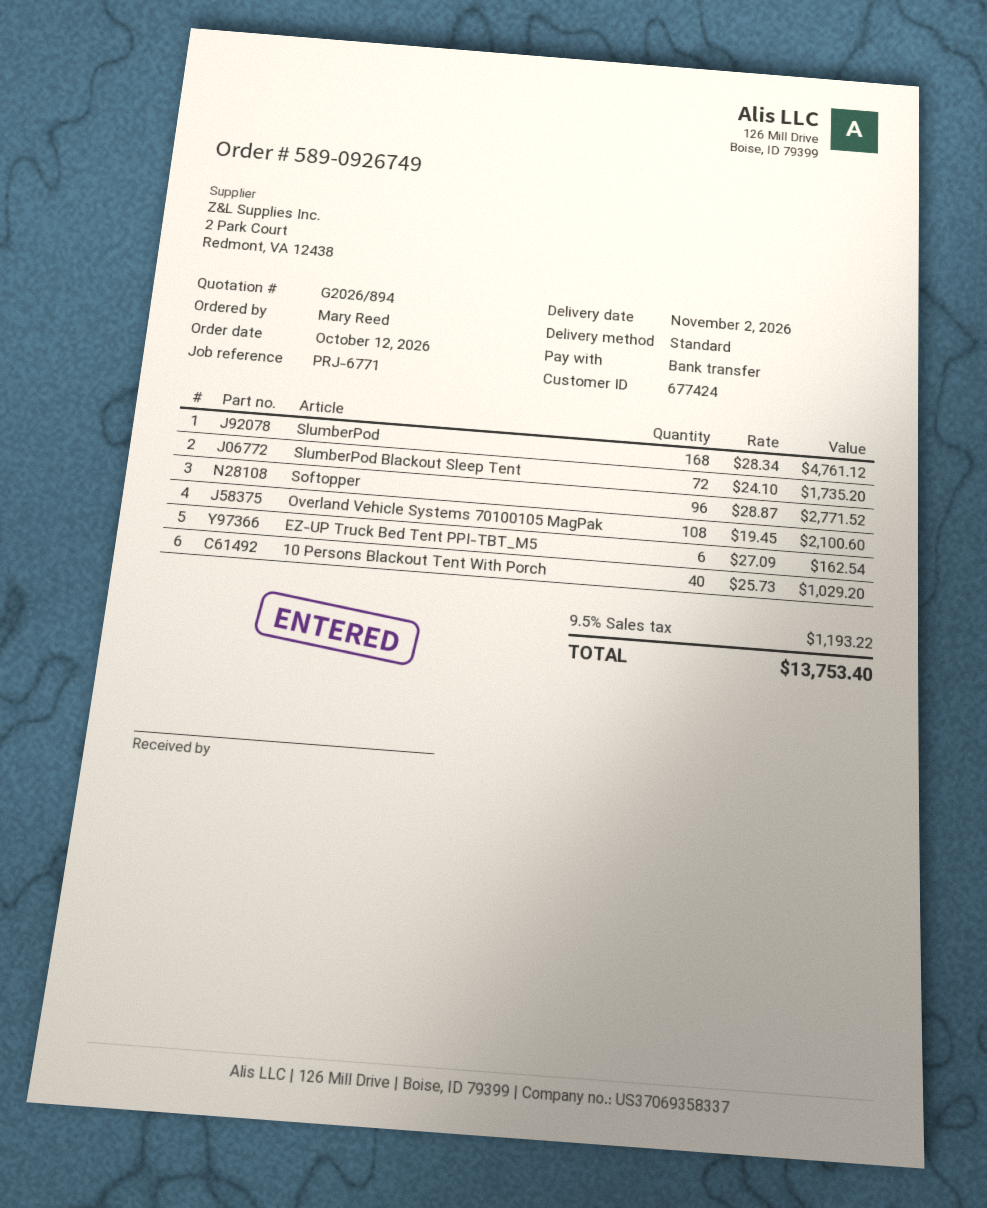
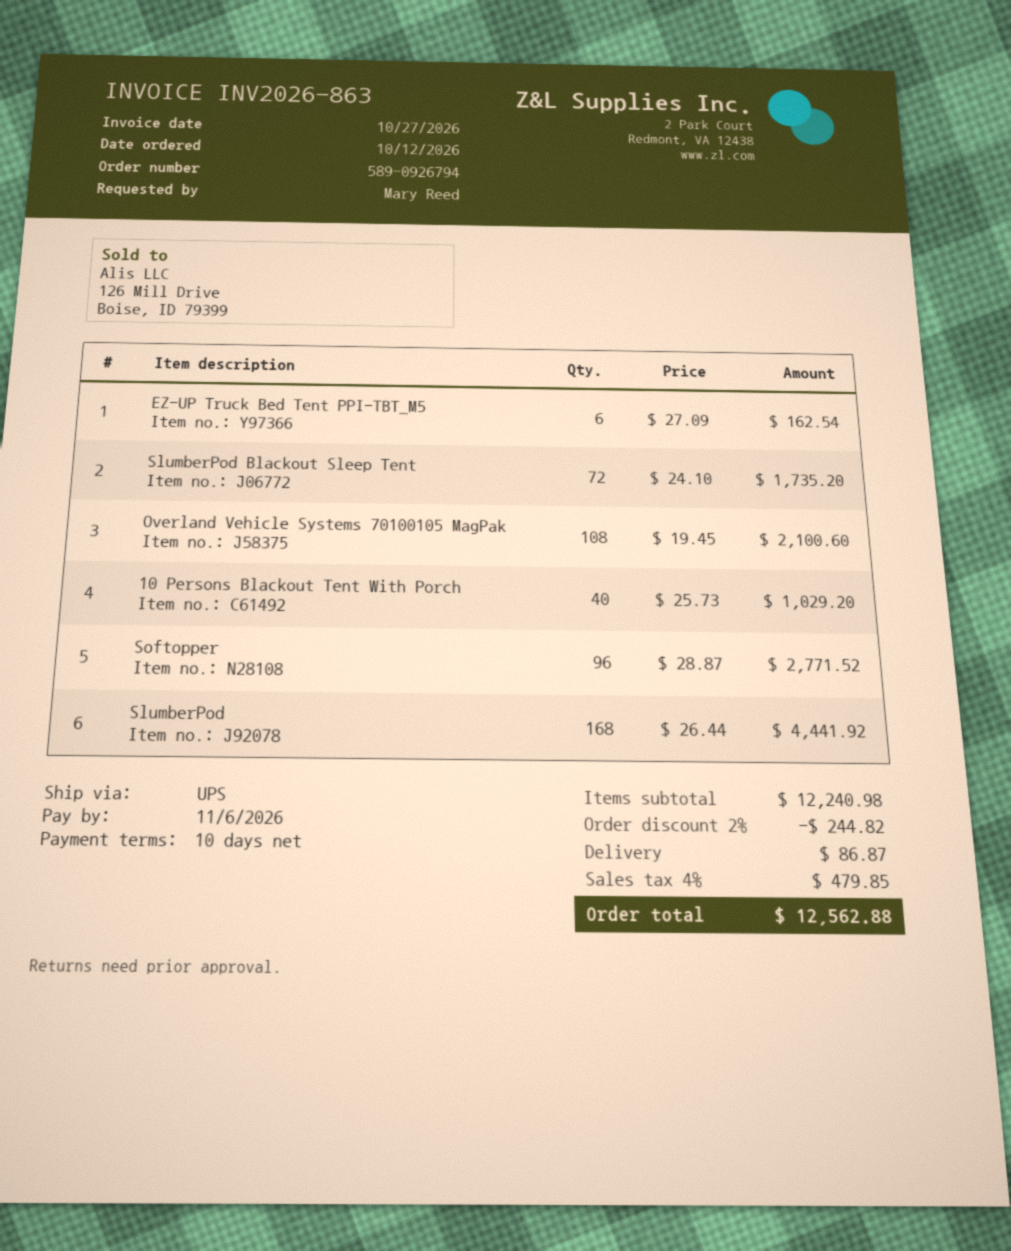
order number: 589-0926749 -> 589-0926794
shipping method: standard -> UPS
SlumberPod: 168 x 28.34 = 4761.12 -> 168 x 26.44 = 4441.92
discount: none -> 2% = 244.82
shipping: none -> 86.87
tax: 9.5% = 1193.22 -> 4% = 479.85
total: 13753.40 -> 12562.88

